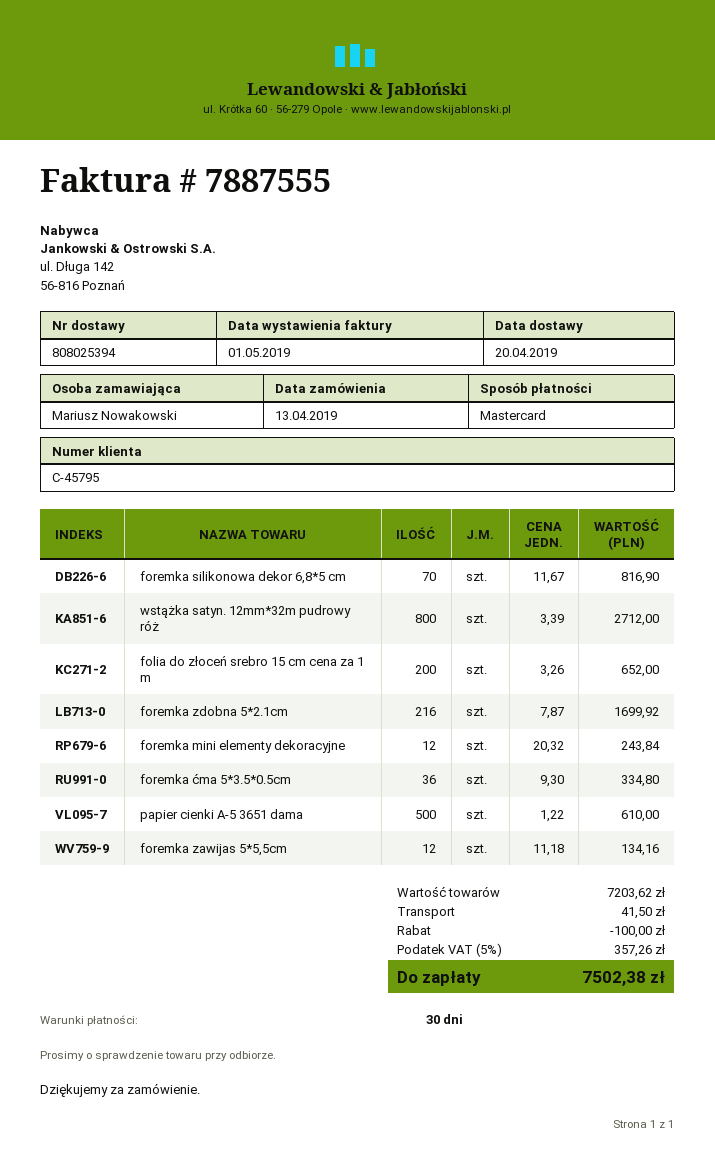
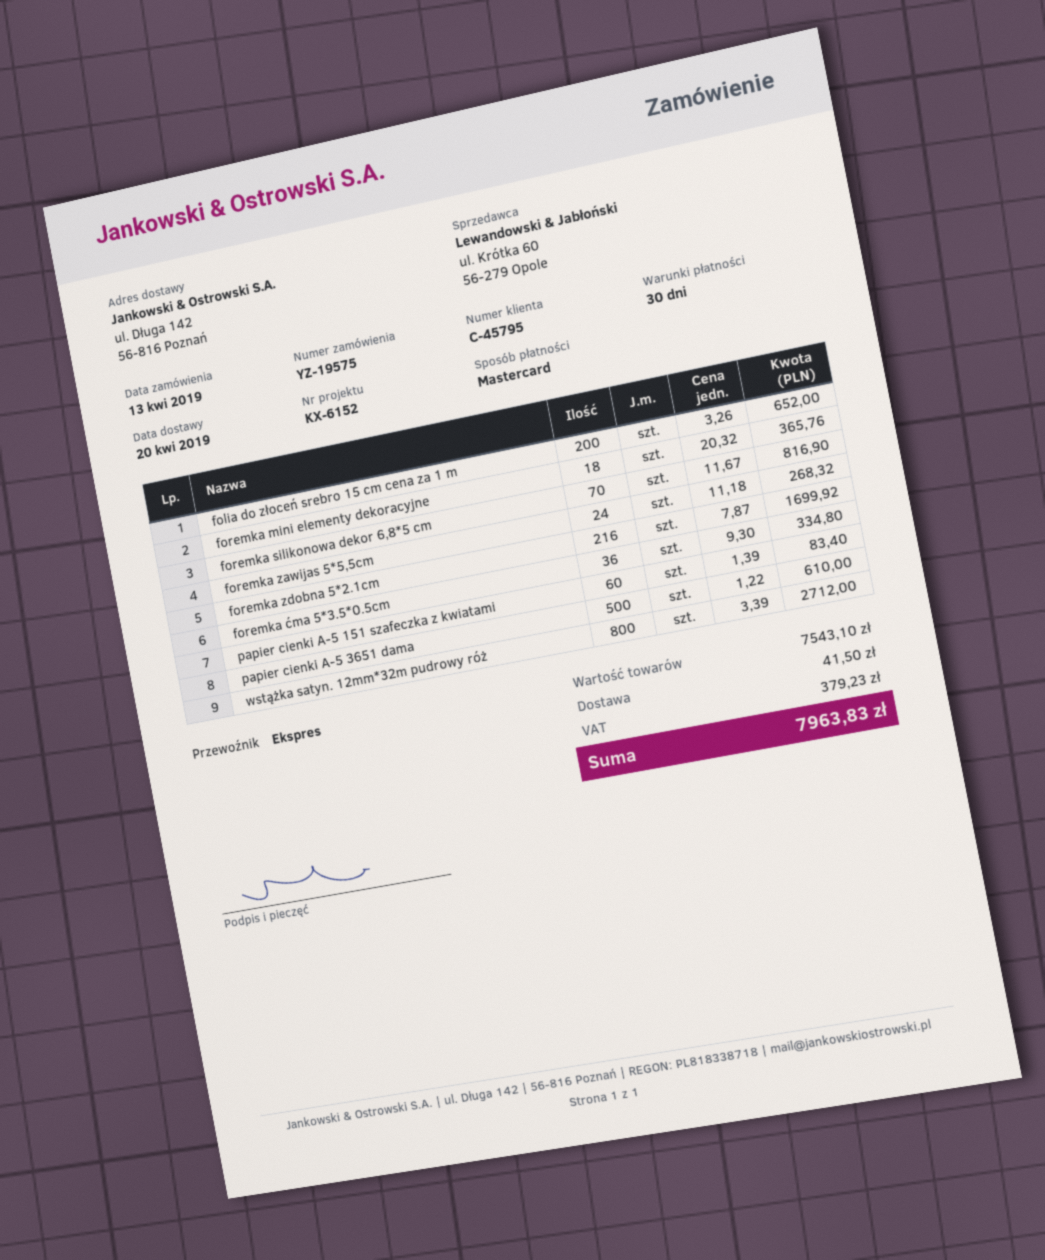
foremka mini elementy dekoracyjne: 12 x 20.32 = 243.84 -> 18 x 20.32 = 365.76
foremka zawijas 5*5,5cm: 12 x 11.18 = 134.16 -> 24 x 11.18 = 268.32
papier cienki A-5 151 szafeczka z kwiatami: none -> 60 x 1.39 = 83.40
subtotal: 7203.62 -> 7543.10
discount: 100.00 -> none
tax: 357.26 -> 379.23
total: 7502.38 -> 7963.83

